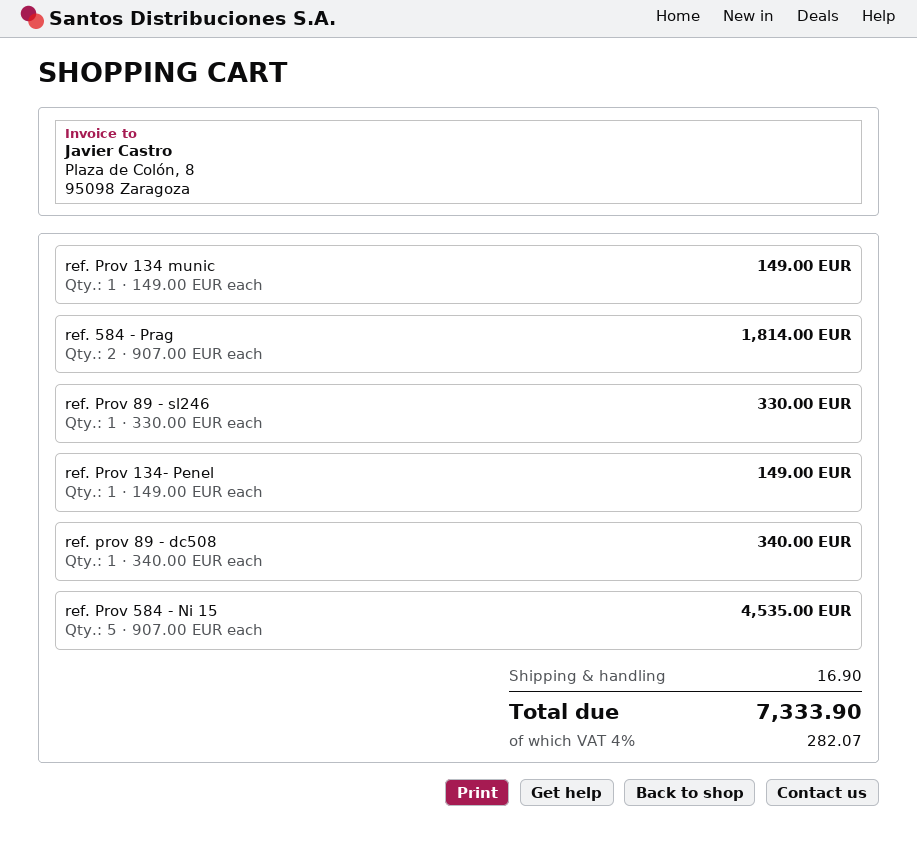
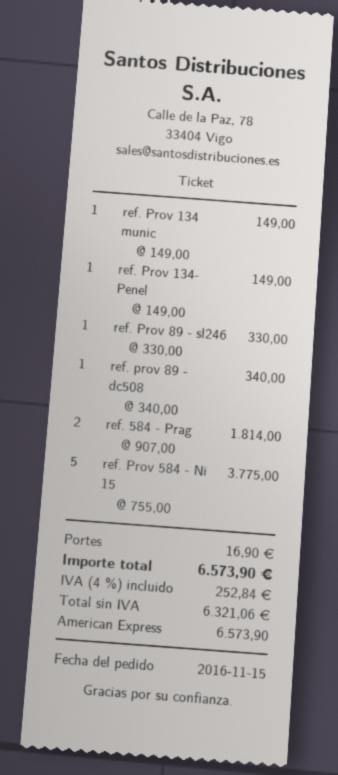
ref. Prov 584 - Ni 15: 5 x 907.00 = 4535.00 -> 5 x 755.00 = 3775.00
tax: 4% = 282.07 -> 4% = 252.84
total: 7333.90 -> 6573.90

